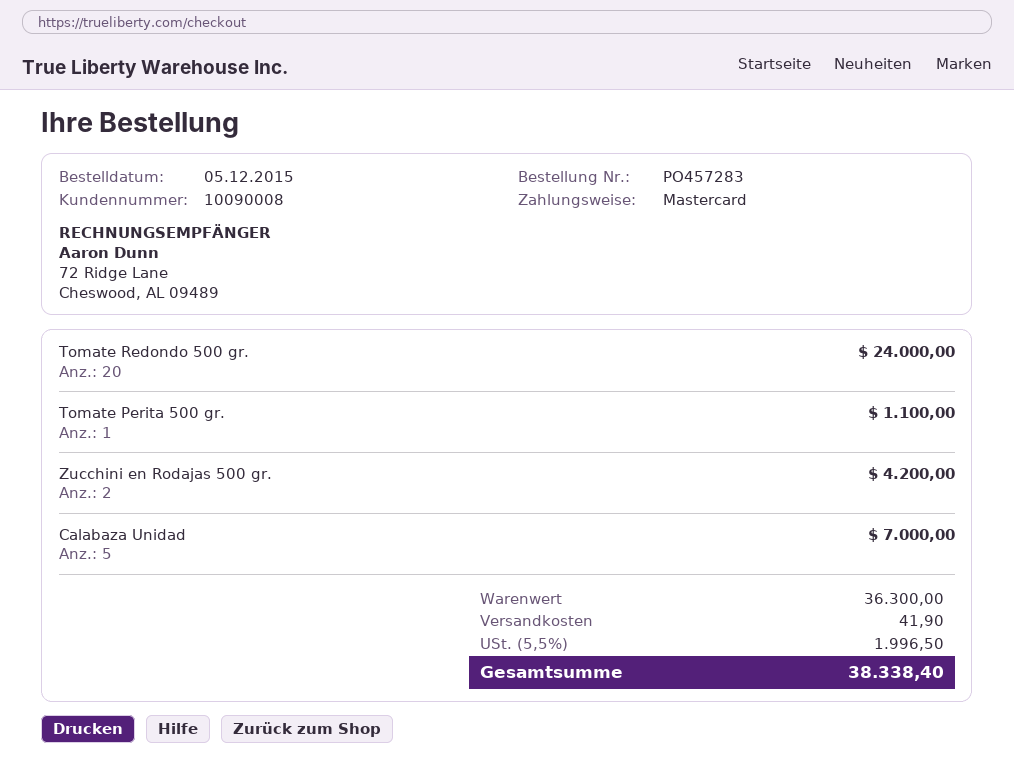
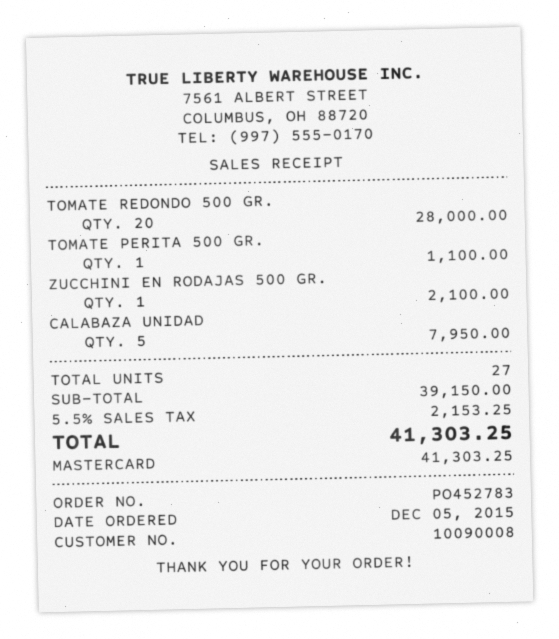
order number: PO457283 -> PO452783
Tomate Redondo 500 gr.: 20 for 24000.00 -> 20 for 28000.00
Zucchini en Rodajas 500 gr.: 2 for 4200.00 -> 1 for 2100.00
Calabaza Unidad: 5 for 7000.00 -> 5 for 7950.00
subtotal: 36300.00 -> 39150.00
shipping: 41.90 -> none
tax: 5.5% = 1996.50 -> 5.5% = 2153.25
total: 38338.40 -> 41303.25

